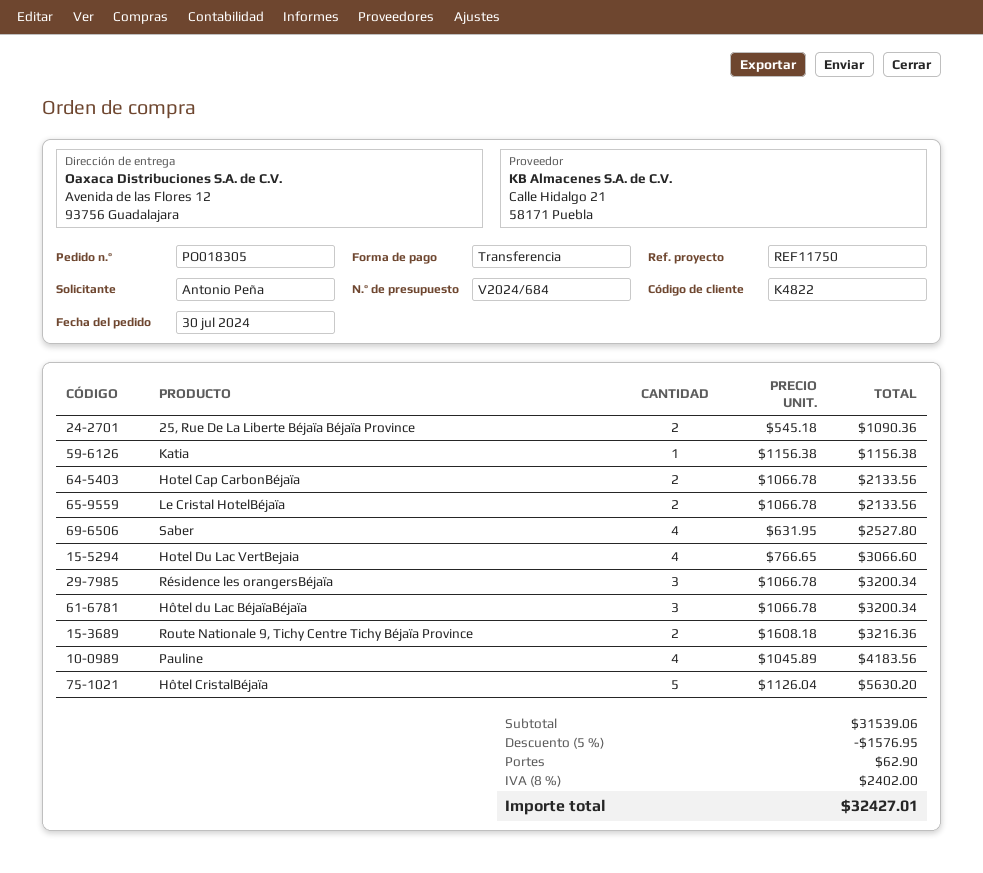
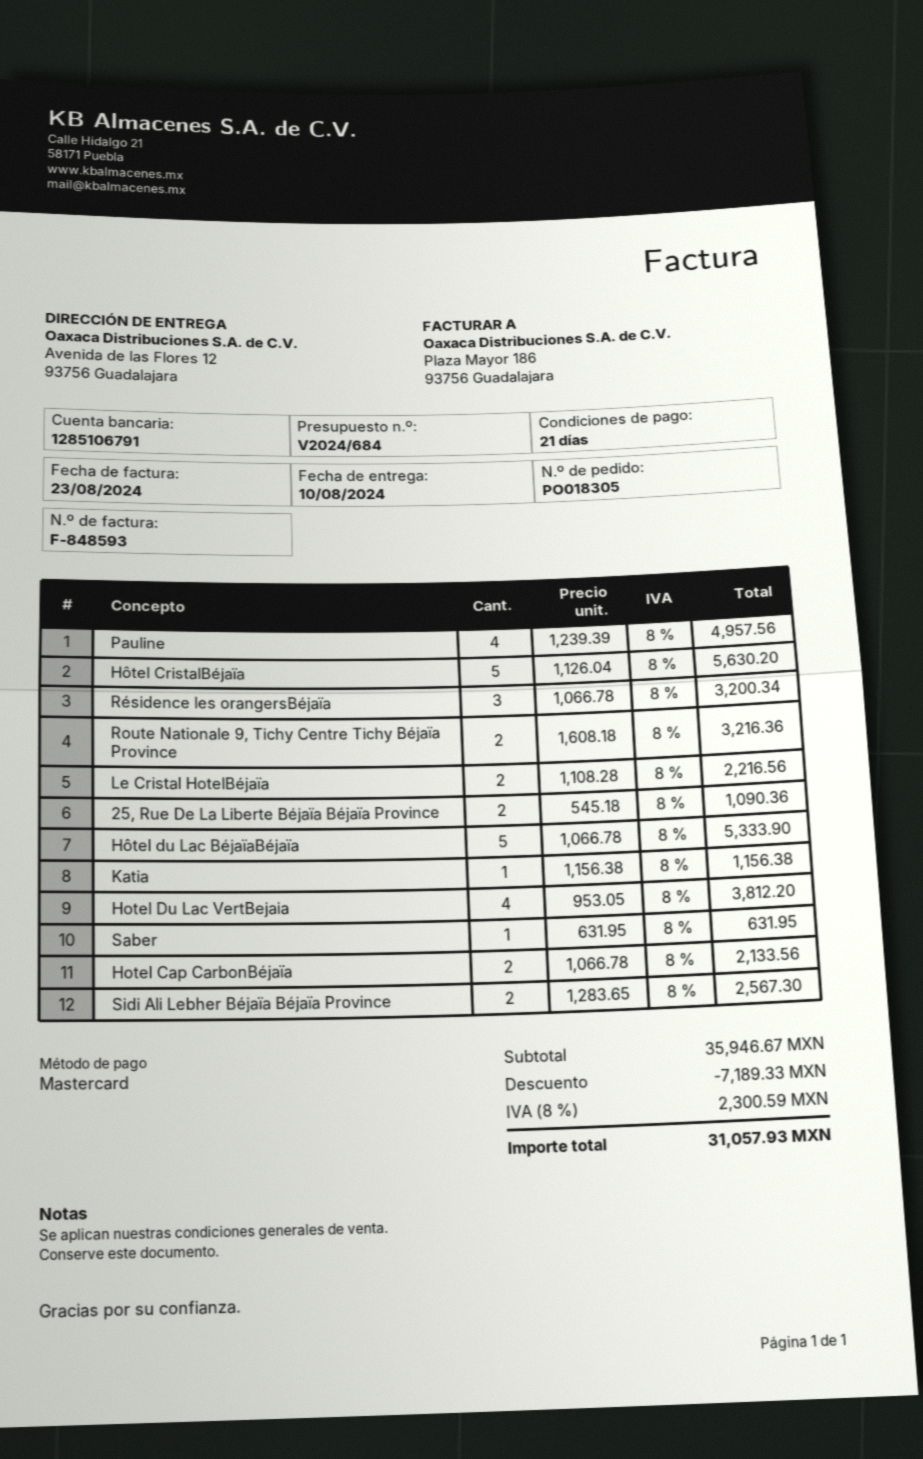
payment method: bank transfer -> Mastercard
Le Cristal HotelBéjaïa: 2 x 1066.78 = 2133.56 -> 2 x 1108.28 = 2216.56
Saber: 4 x 631.95 = 2527.80 -> 1 x 631.95 = 631.95
Hotel Du Lac VertBejaia: 4 x 766.65 = 3066.60 -> 4 x 953.05 = 3812.20
Hôtel du Lac BéjaïaBéjaïa: 3 x 1066.78 = 3200.34 -> 5 x 1066.78 = 5333.90
Pauline: 4 x 1045.89 = 4183.56 -> 4 x 1239.39 = 4957.56
Sidi Ali Lebher Béjaïa Béjaïa Province: none -> 2 x 1283.65 = 2567.30
subtotal: 31539.06 -> 35946.67
discount: 1576.95 -> 7189.33
shipping: 62.90 -> none
tax: 8% = 2402.00 -> 8% = 2300.59
total: 32427.01 -> 31057.93

